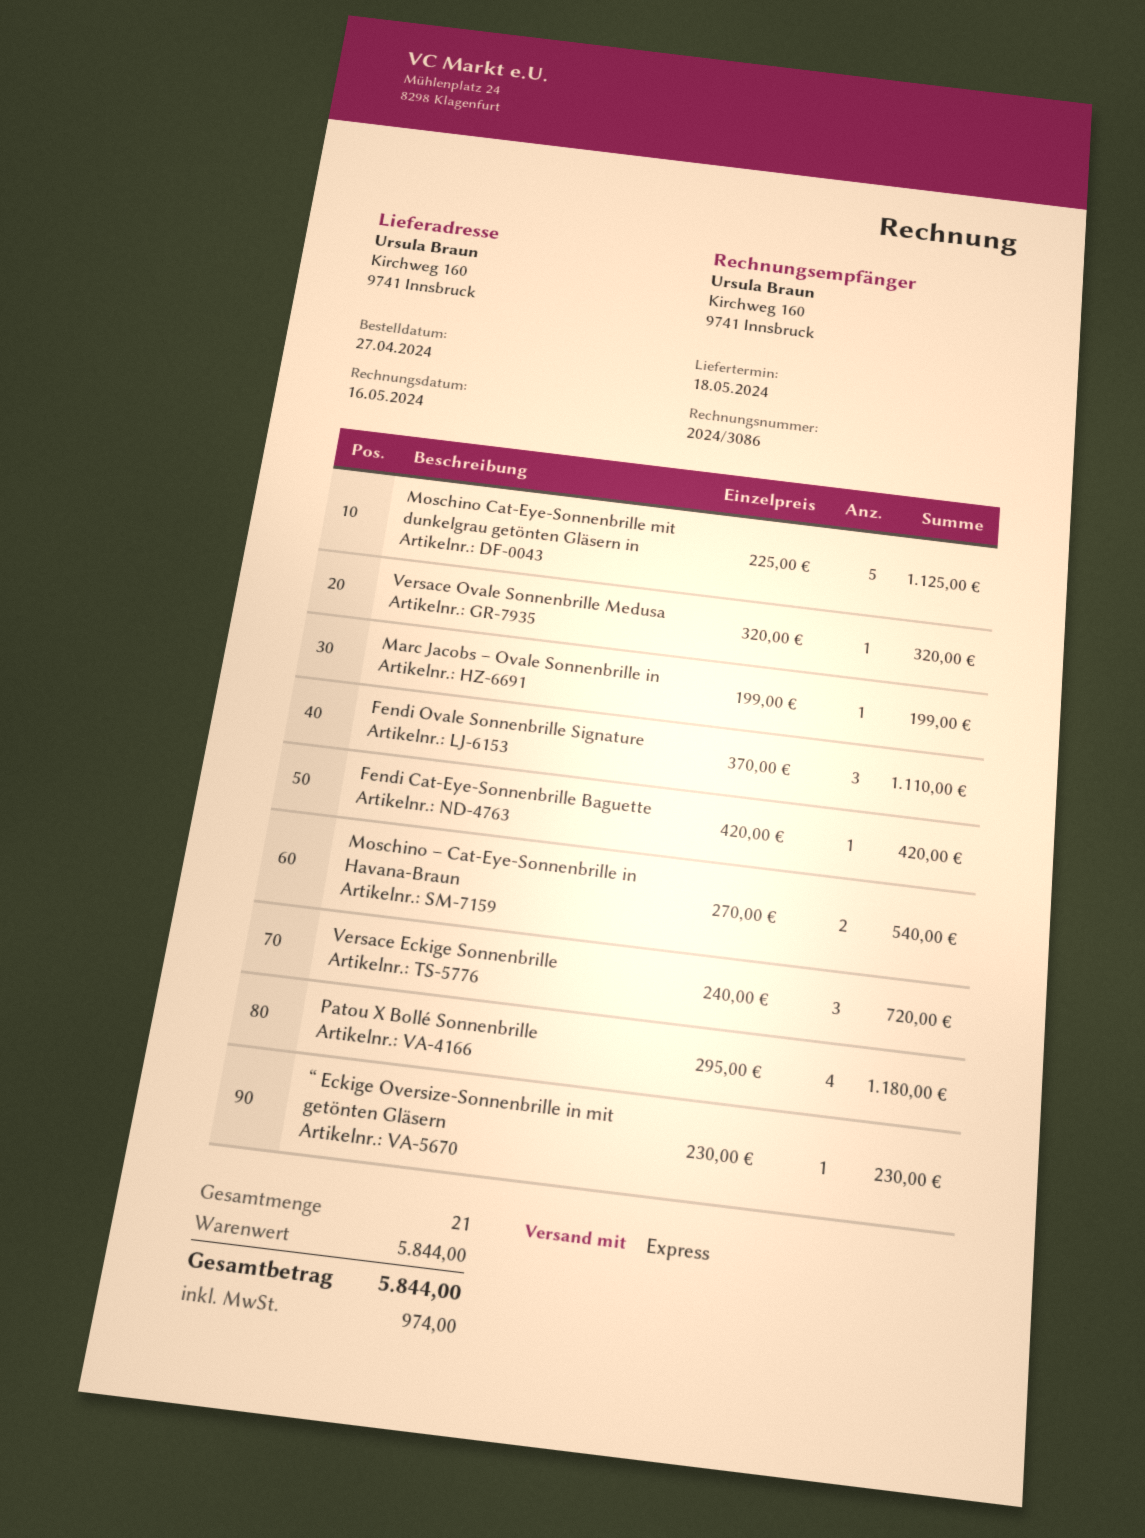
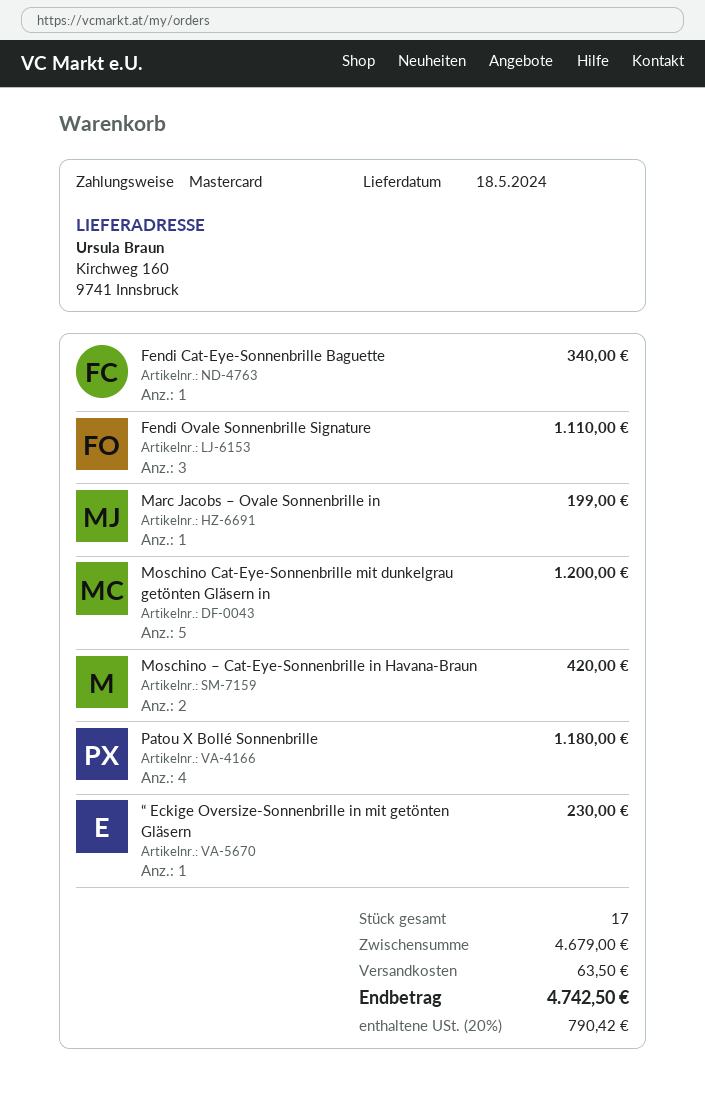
Moschino Cat-Eye-Sonnenbrille mit dunkelgrau getönten Gläsern in: 5 for 1125.00 -> 5 for 1200.00
Versace Ovale Sonnenbrille Medusa: 1 for 320.00 -> none
Fendi Cat-Eye-Sonnenbrille Baguette: 1 for 420.00 -> 1 for 340.00
Moschino – Cat-Eye-Sonnenbrille in Havana-Braun: 2 for 540.00 -> 2 for 420.00
Versace Eckige Sonnenbrille: 3 for 720.00 -> none
total quantity: 21 -> 17
subtotal: 5844.00 -> 4679.00
shipping: none -> 63.50
tax: 974.00 -> 790.42
total: 5844.00 -> 4742.50

